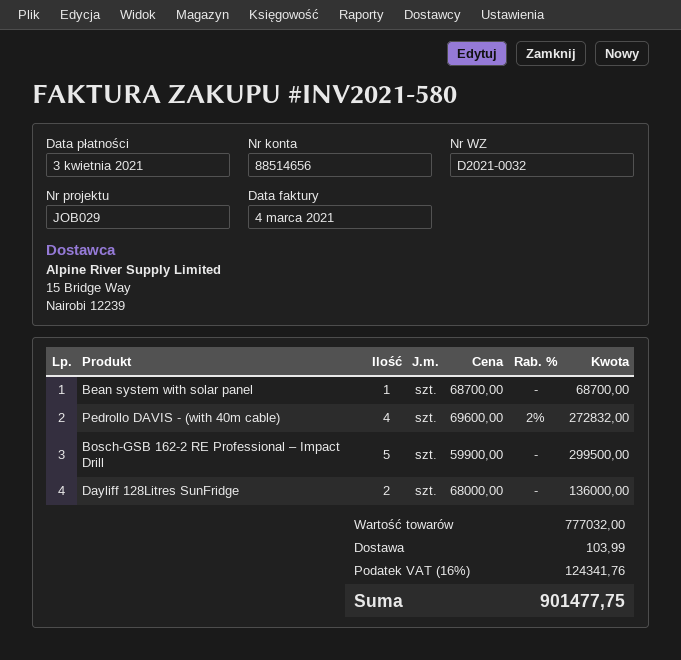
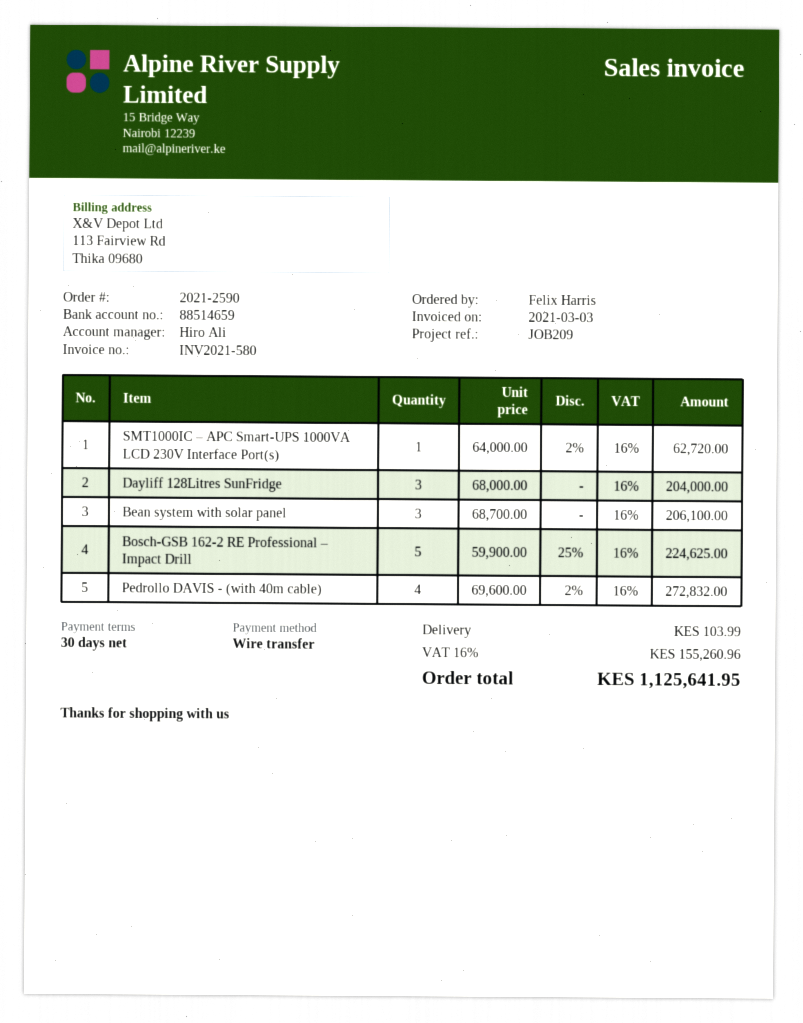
invoice date: 2021-03-04 -> 2021-03-03
reference: JOB029 -> JOB209
bank account: 88514656 -> 88514659
Bean system with solar panel: 1 x 68700.00 = 68700.00 -> 3 x 68700.00 = 206100.00
Bosch-GSB 162-2 RE Professional – Impact Drill: 5 x 59900.00 = 299500.00 -> 5 x 59900.00 - 25% = 224625.00
Dayliff 128Litres SunFridge: 2 x 68000.00 = 136000.00 -> 3 x 68000.00 = 204000.00
SMT1000IC – APC Smart-UPS 1000VA LCD 230V Interface Port(s): none -> 1 x 64000.00 - 2% = 62720.00
tax: 16% = 124341.76 -> 16% = 155260.96
total: 901477.75 -> 1125641.95

